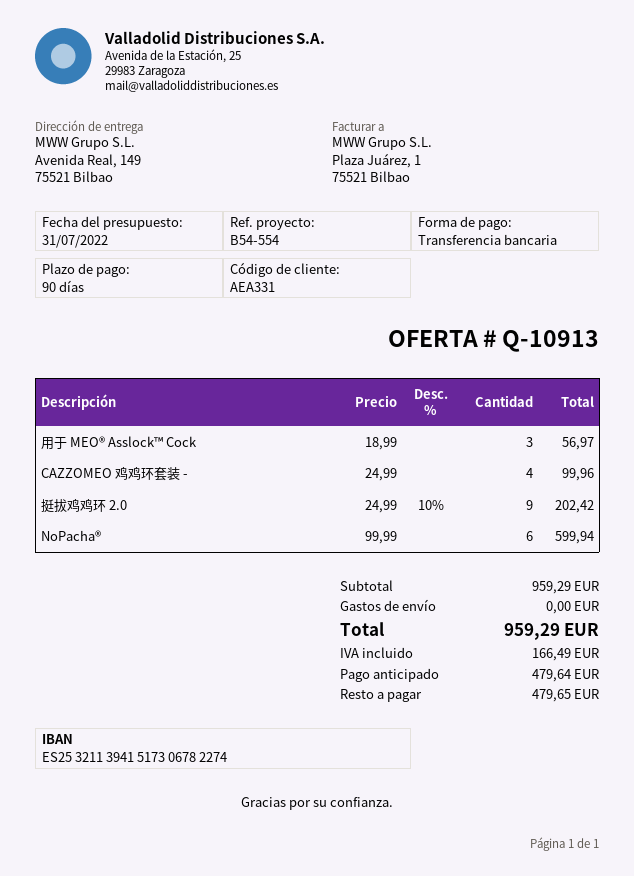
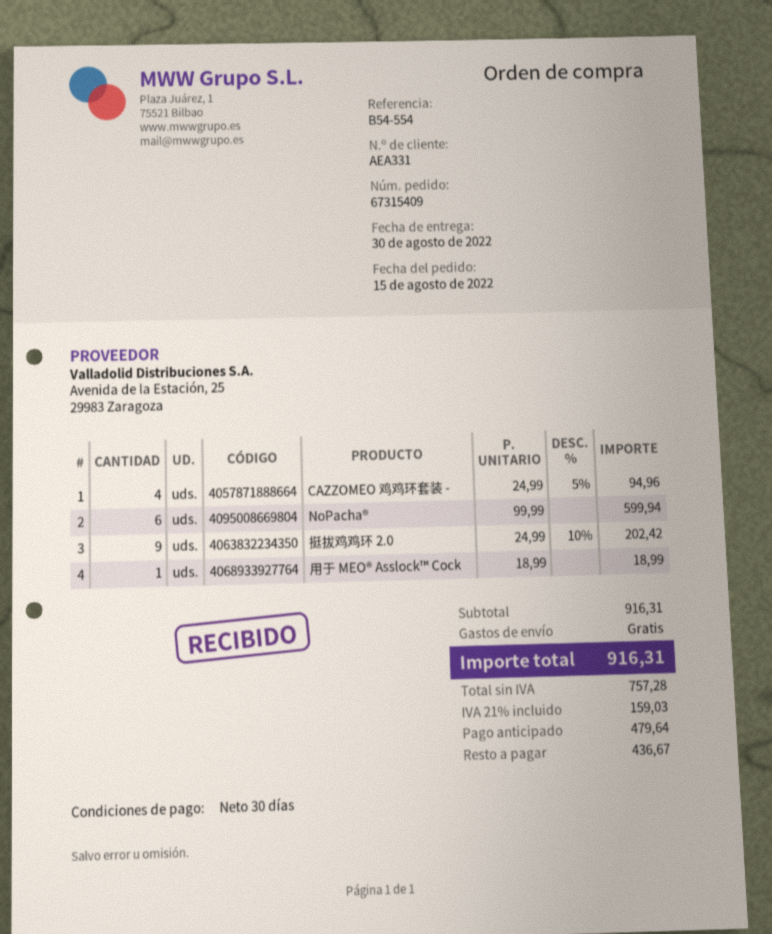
payment terms: 90 days -> 30 days
用于 MEO® Asslock™ Cock: 3 x 18.99 = 56.97 -> 1 x 18.99 = 18.99
CAZZOMEO 鸡鸡环套装 -: 4 x 24.99 = 99.96 -> 4 x 24.99 - 5% = 94.96
subtotal: 959.29 -> 916.31
tax: 166.49 -> 159.03
total: 959.29 -> 916.31
balance: 479.65 -> 436.67

